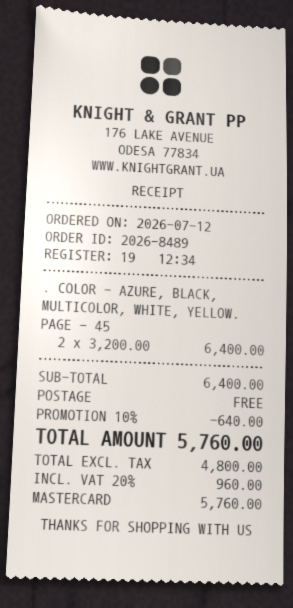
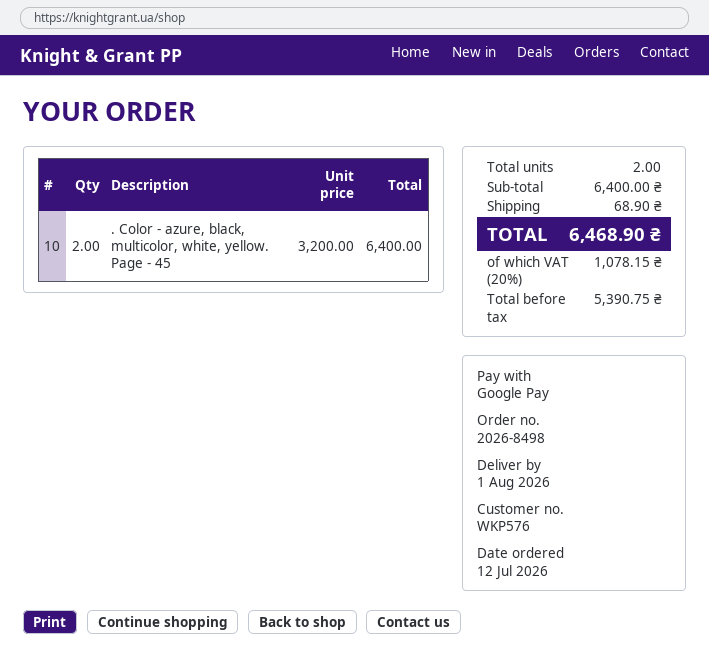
order number: 2026-8489 -> 2026-8498
payment method: Mastercard -> Google Pay
discount: 10% = 640.00 -> none
shipping: 0.00 -> 68.90
net: 4800.00 -> 5390.75
tax: 20% = 960.00 -> 20% = 1078.15
total: 5760.00 -> 6468.90

